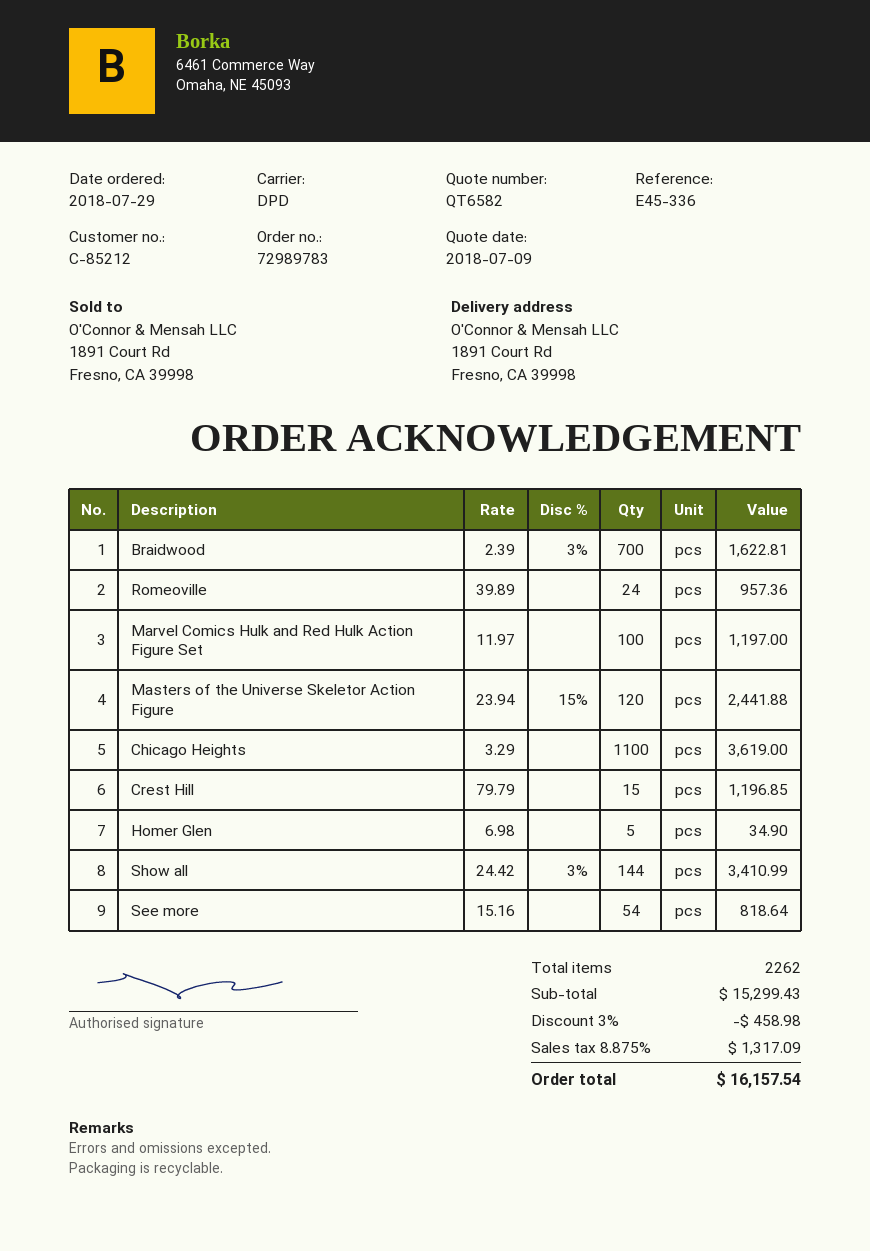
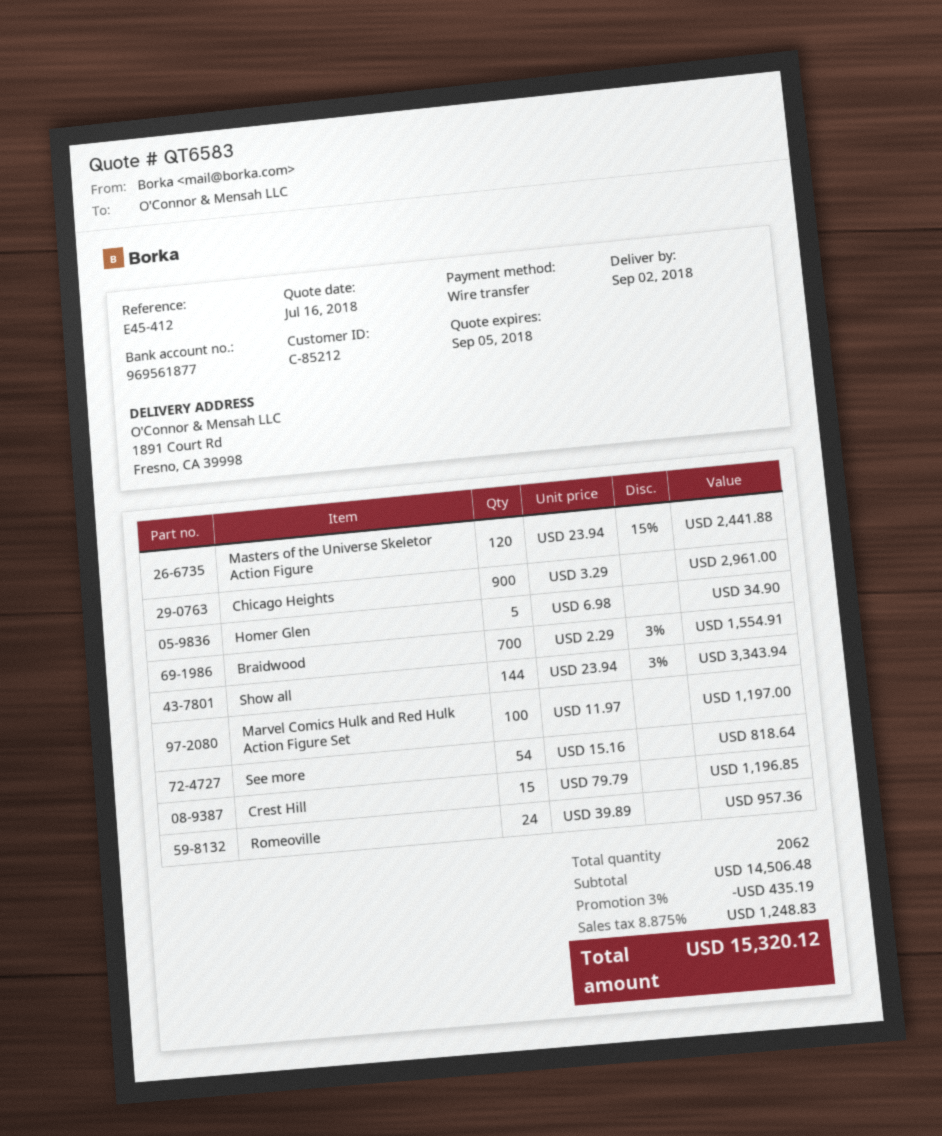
quote number: QT6582 -> QT6583
quote date: 2018-07-09 -> 2018-07-16
reference: E45-336 -> E45-412
Braidwood: 700 x 2.39 - 3% = 1622.81 -> 700 x 2.29 - 3% = 1554.91
Chicago Heights: 1100 x 3.29 = 3619.00 -> 900 x 3.29 = 2961.00
Show all: 144 x 24.42 - 3% = 3410.99 -> 144 x 23.94 - 3% = 3343.94
total quantity: 2262 -> 2062
subtotal: 15299.43 -> 14506.48
discount: 3% = 458.98 -> 3% = 435.19
tax: 8.875% = 1317.09 -> 8.875% = 1248.83
total: 16157.54 -> 15320.12

